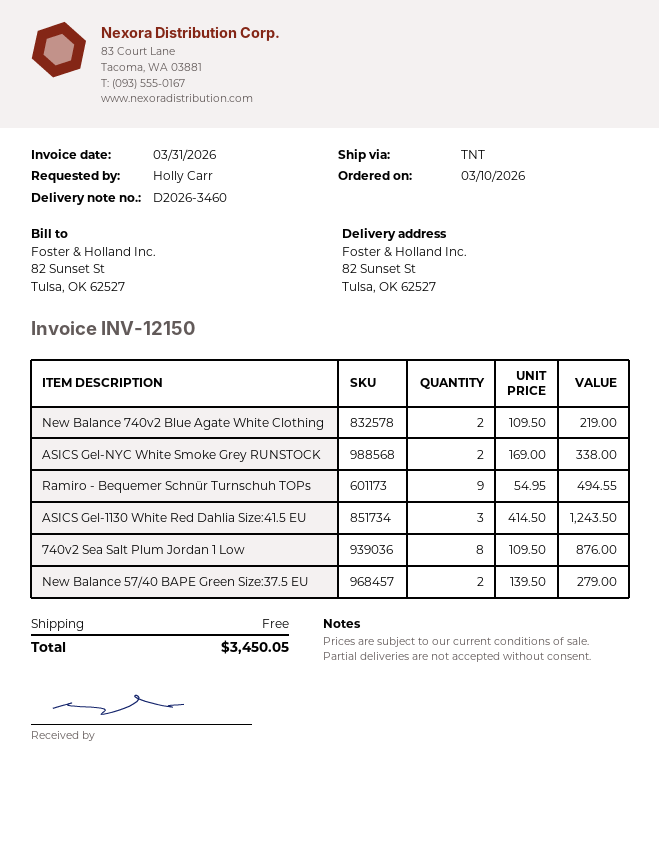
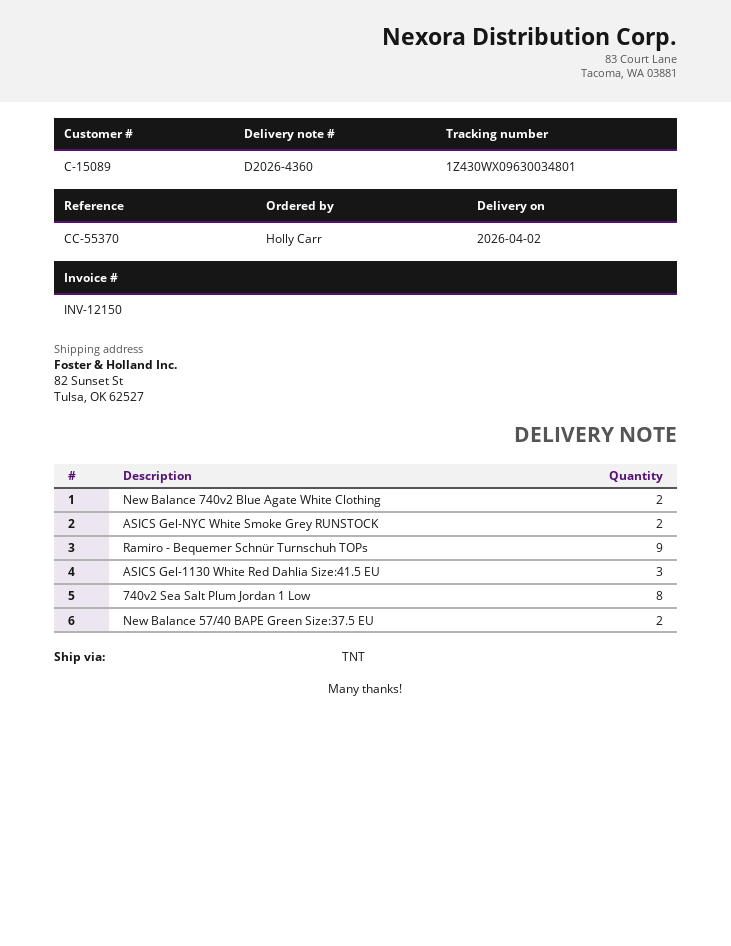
delivery note number: D2026-3460 -> D2026-4360

